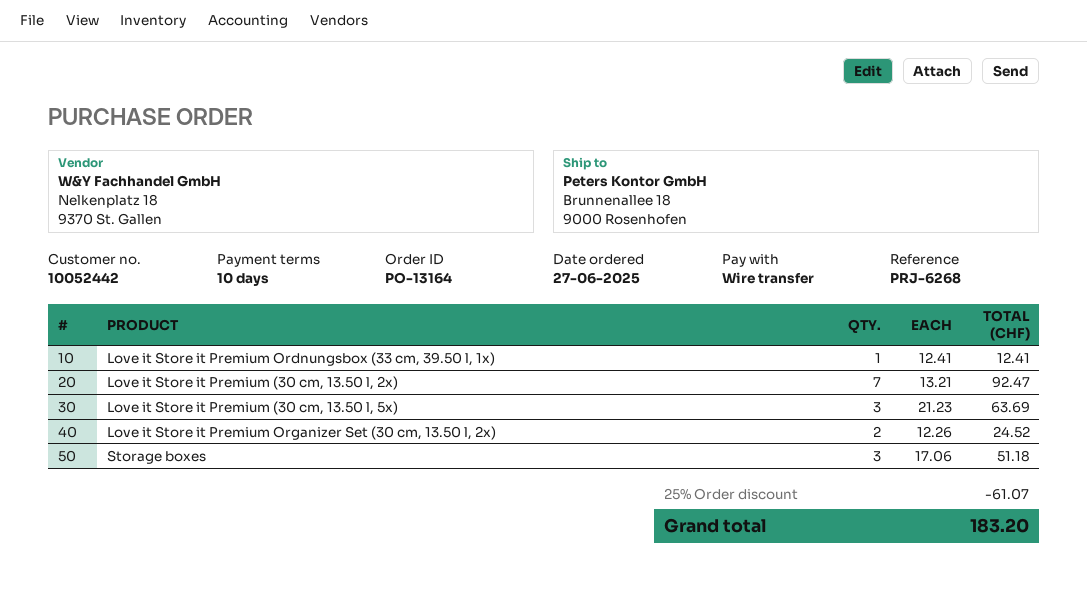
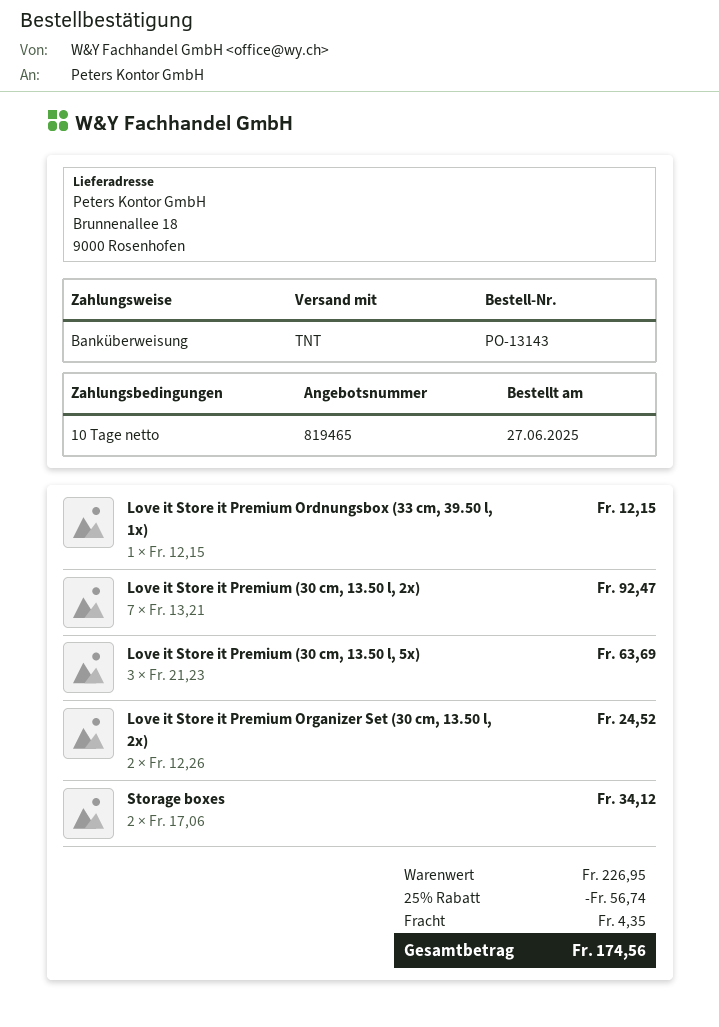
order number: PO-13164 -> PO-13143
Love it Store it Premium Ordnungsbox (33 cm, 39.50 l, 1x): 1 x 12.41 = 12.41 -> 1 x 12.15 = 12.15
Storage boxes: 3 x 17.06 = 51.18 -> 2 x 17.06 = 34.12
discount: 25% = 61.07 -> 25% = 56.74
shipping: none -> 4.35
total: 183.20 -> 174.56

